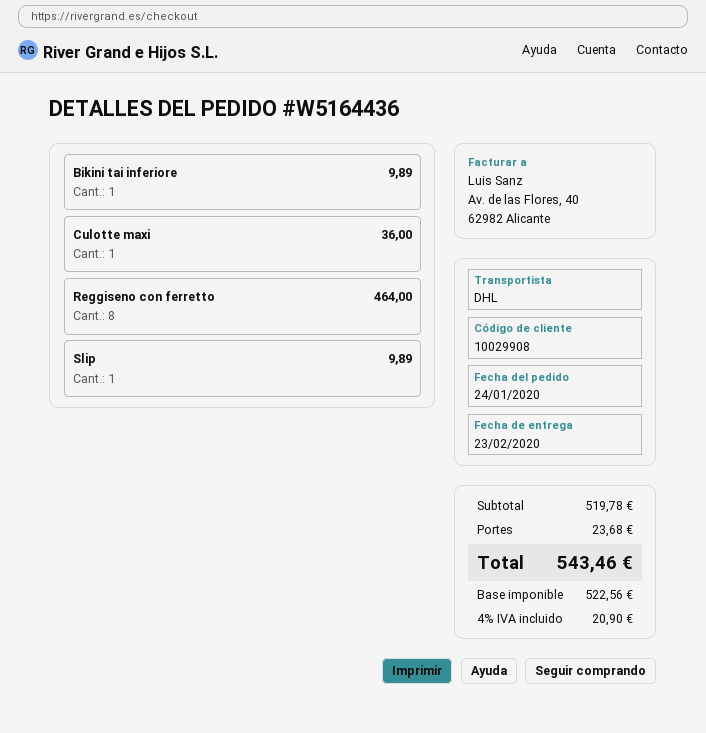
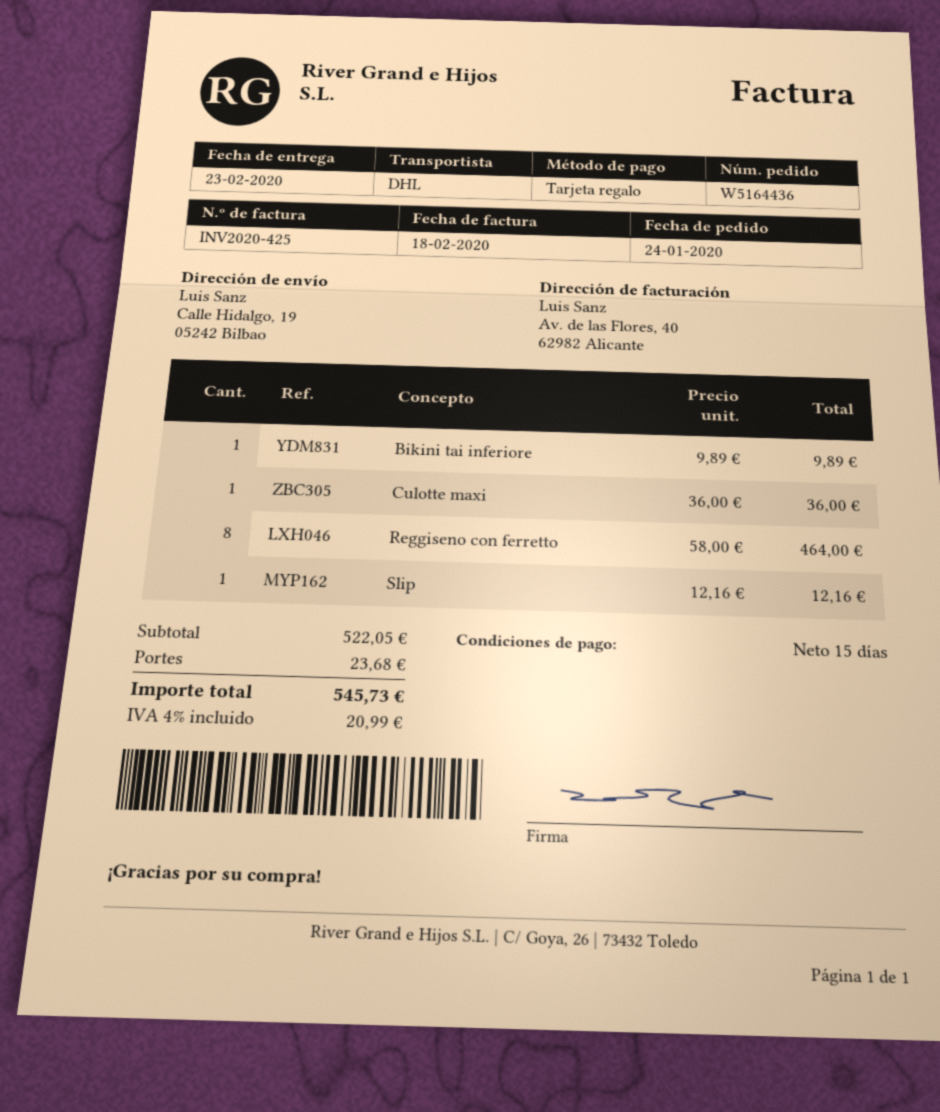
Slip: 1 for 9.89 -> 1 for 12.16
subtotal: 519.78 -> 522.05
tax: 4% = 20.90 -> 4% = 20.99
total: 543.46 -> 545.73

